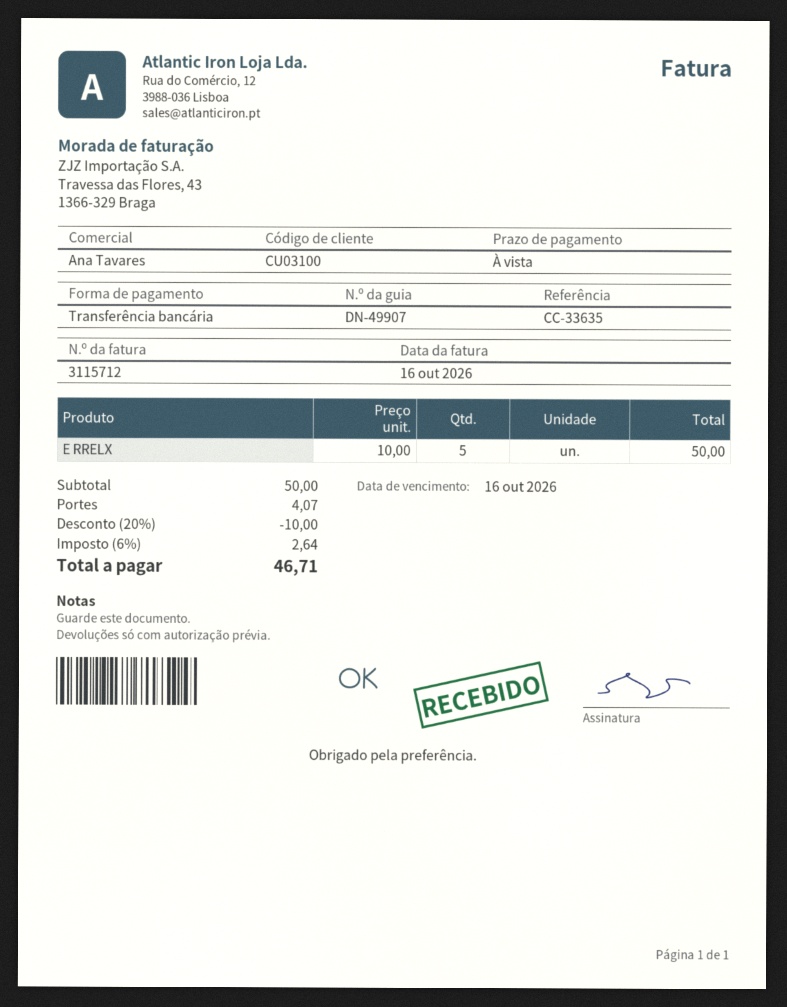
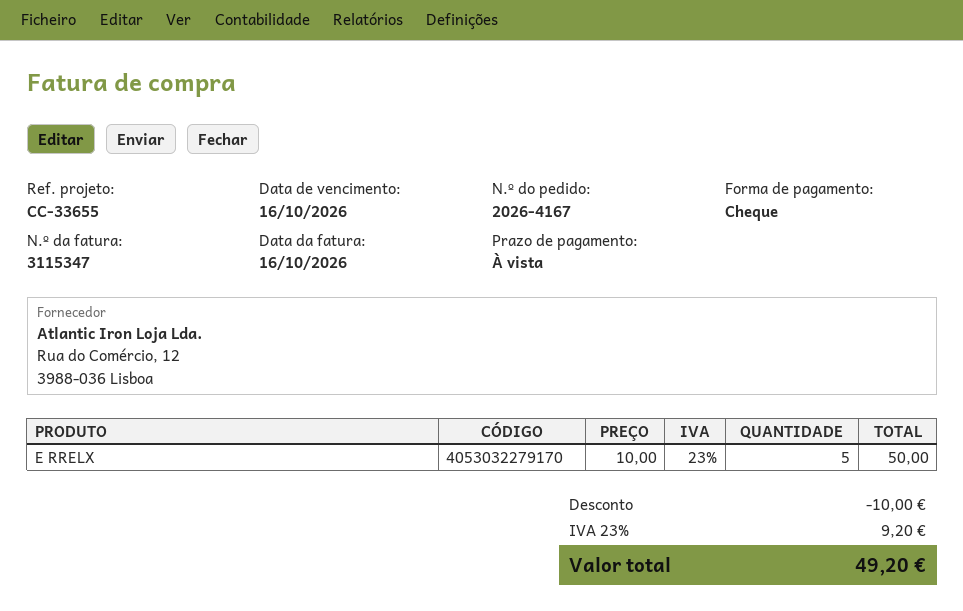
invoice number: 3115712 -> 3115347
reference: CC-33635 -> CC-33655
payment method: bank transfer -> cheque
shipping: 4.07 -> none
tax: 6% = 2.64 -> 23% = 9.20
total: 46.71 -> 49.20

